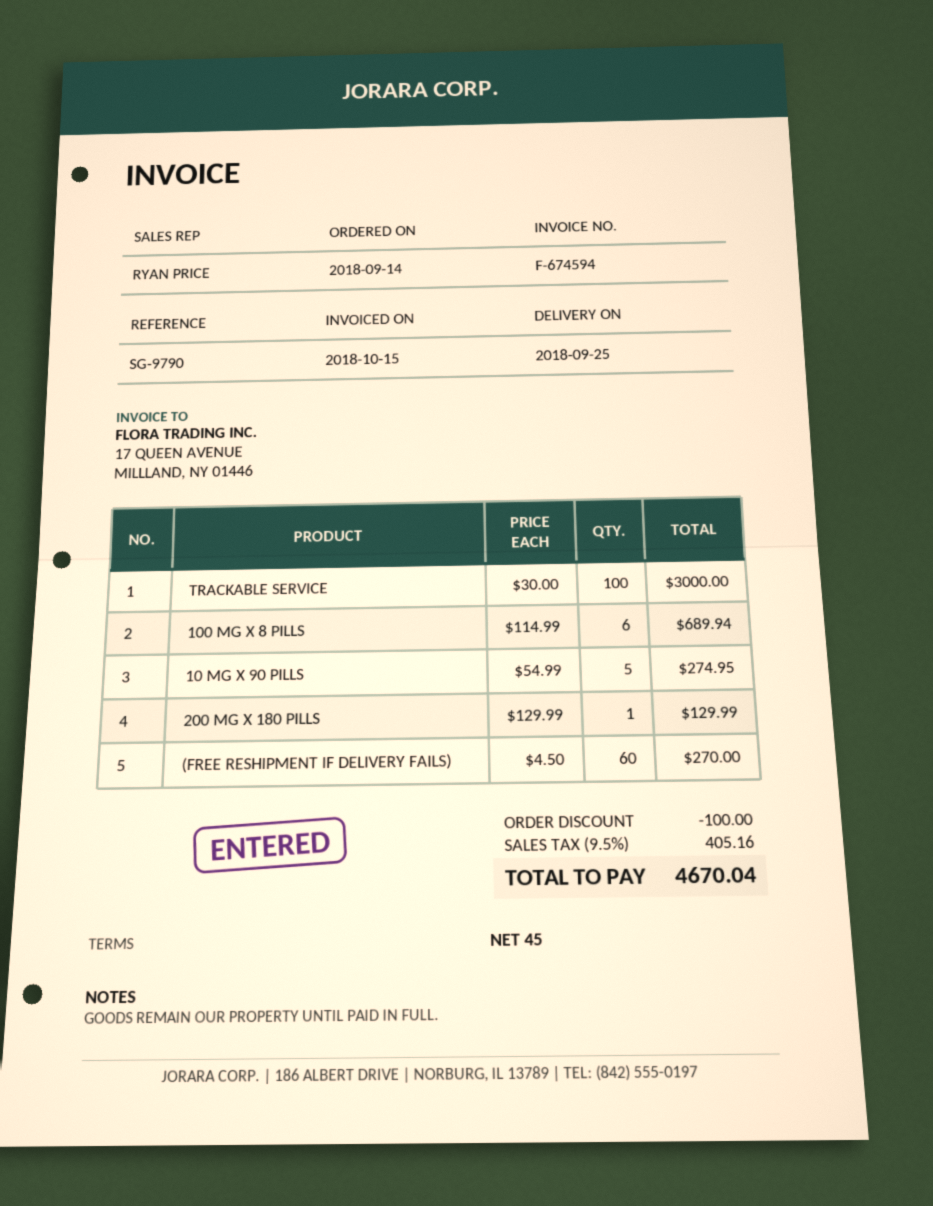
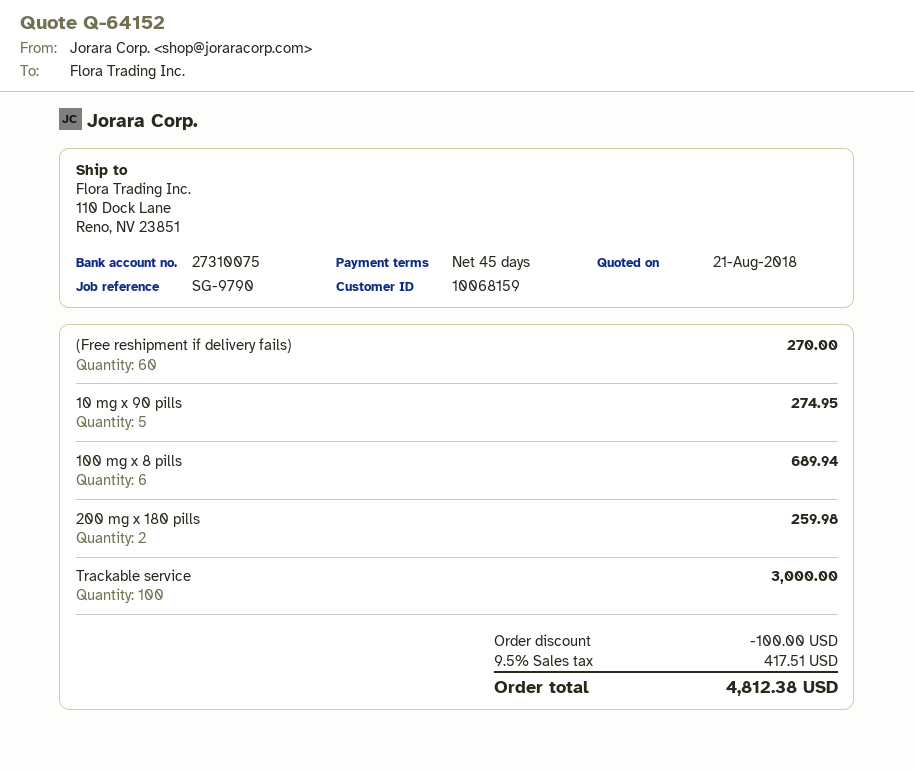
200 MG X 180 PILLS: 1 for 129.99 -> 2 for 259.98
tax: 9.5% = 405.16 -> 9.5% = 417.51
total: 4670.04 -> 4812.38

